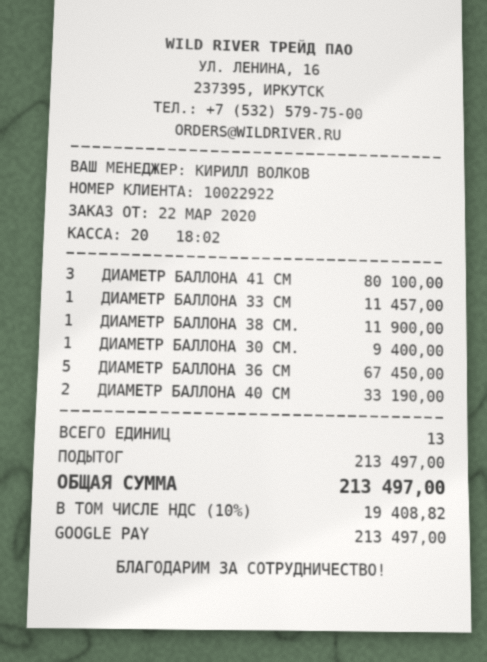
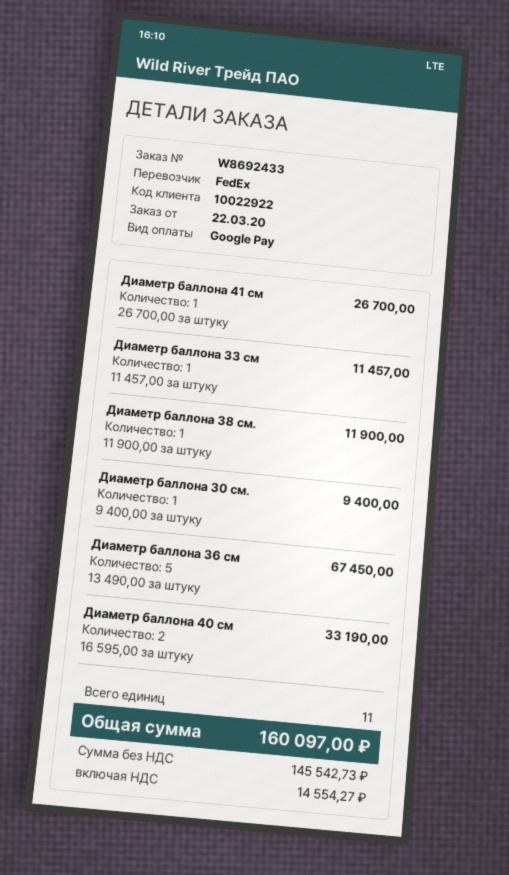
ДИАМЕТР БАЛЛОНА 41 СМ: 3 for 80100.00 -> 1 for 26700.00
total quantity: 13 -> 11
tax: 19408.82 -> 14554.27
total: 213497.00 -> 160097.00

